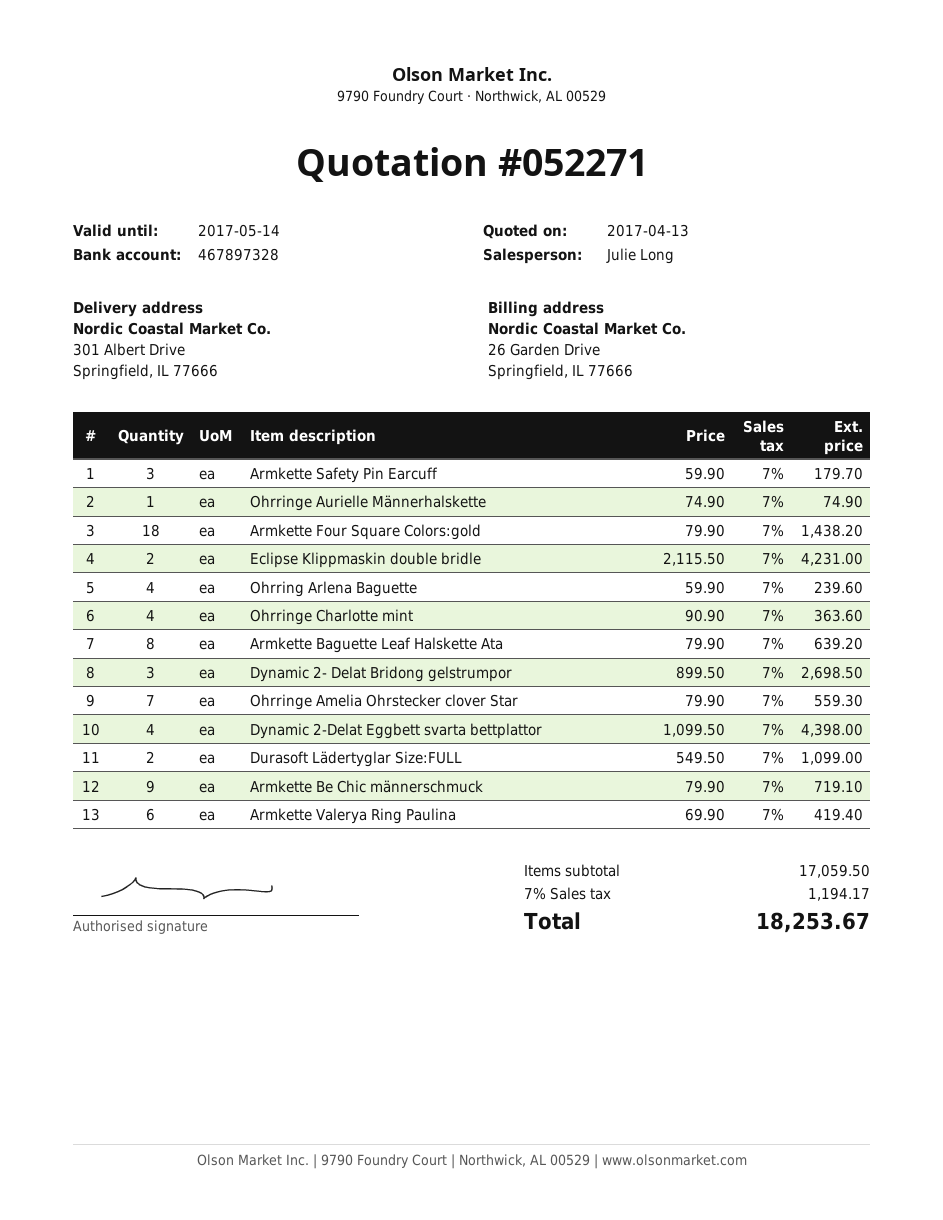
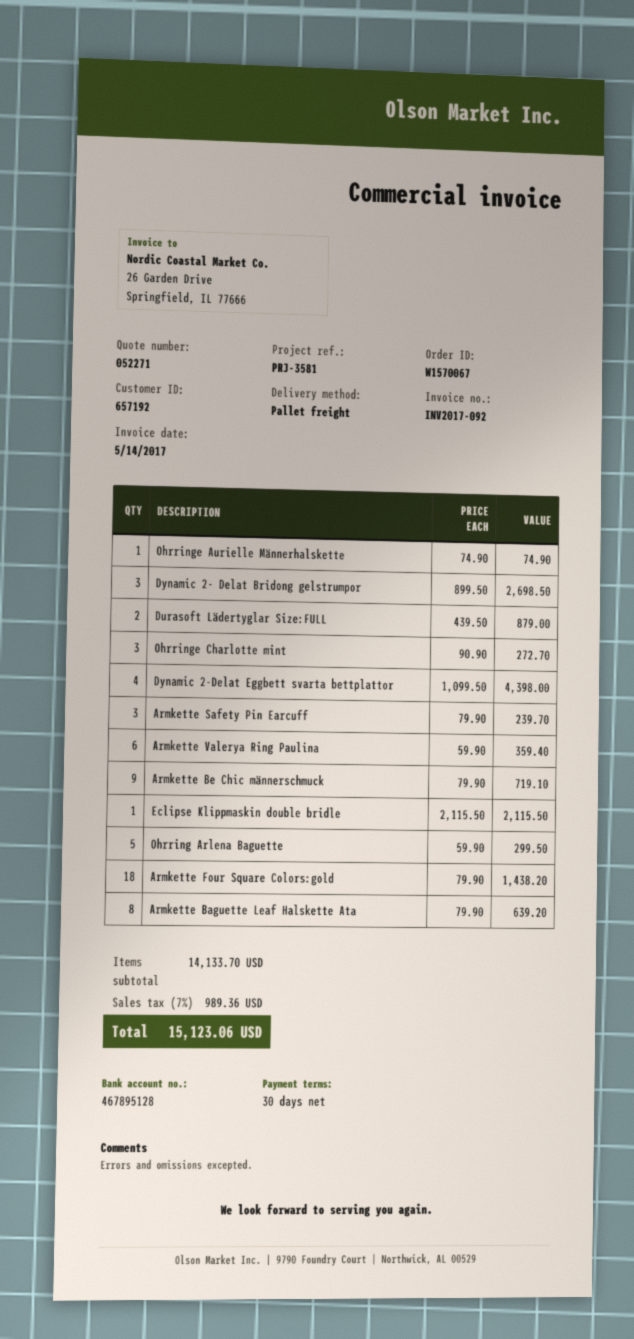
bank account: 467897328 -> 467895128
Armkette Safety Pin Earcuff: 3 x 59.90 = 179.70 -> 3 x 79.90 = 239.70
Eclipse Klippmaskin double bridle: 2 x 2115.50 = 4231.00 -> 1 x 2115.50 = 2115.50
Ohrring Arlena Baguette: 4 x 59.90 = 239.60 -> 5 x 59.90 = 299.50
Ohrringe Charlotte mint: 4 x 90.90 = 363.60 -> 3 x 90.90 = 272.70
Ohrringe Amelia Ohrstecker clover Star: 7 x 79.90 = 559.30 -> none
Durasoft Lädertyglar Size:FULL: 2 x 549.50 = 1099.00 -> 2 x 439.50 = 879.00
Armkette Valerya Ring Paulina: 6 x 69.90 = 419.40 -> 6 x 59.90 = 359.40
subtotal: 17059.50 -> 14133.70
tax: 7% = 1194.17 -> 7% = 989.36
total: 18253.67 -> 15123.06

